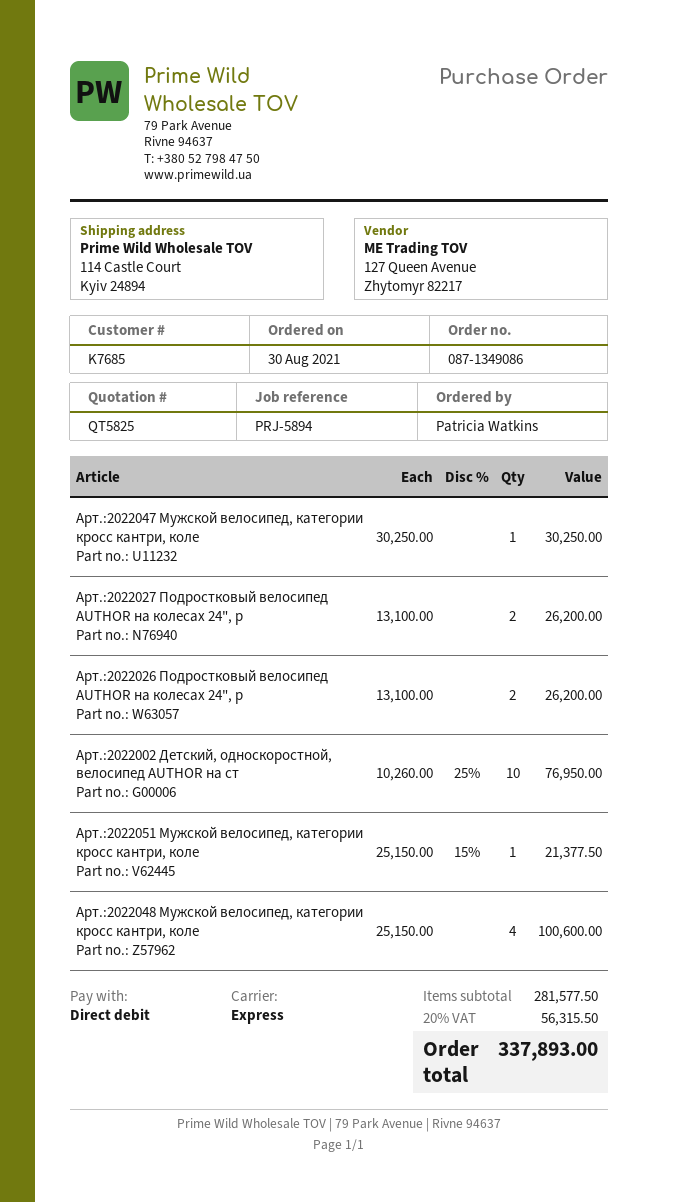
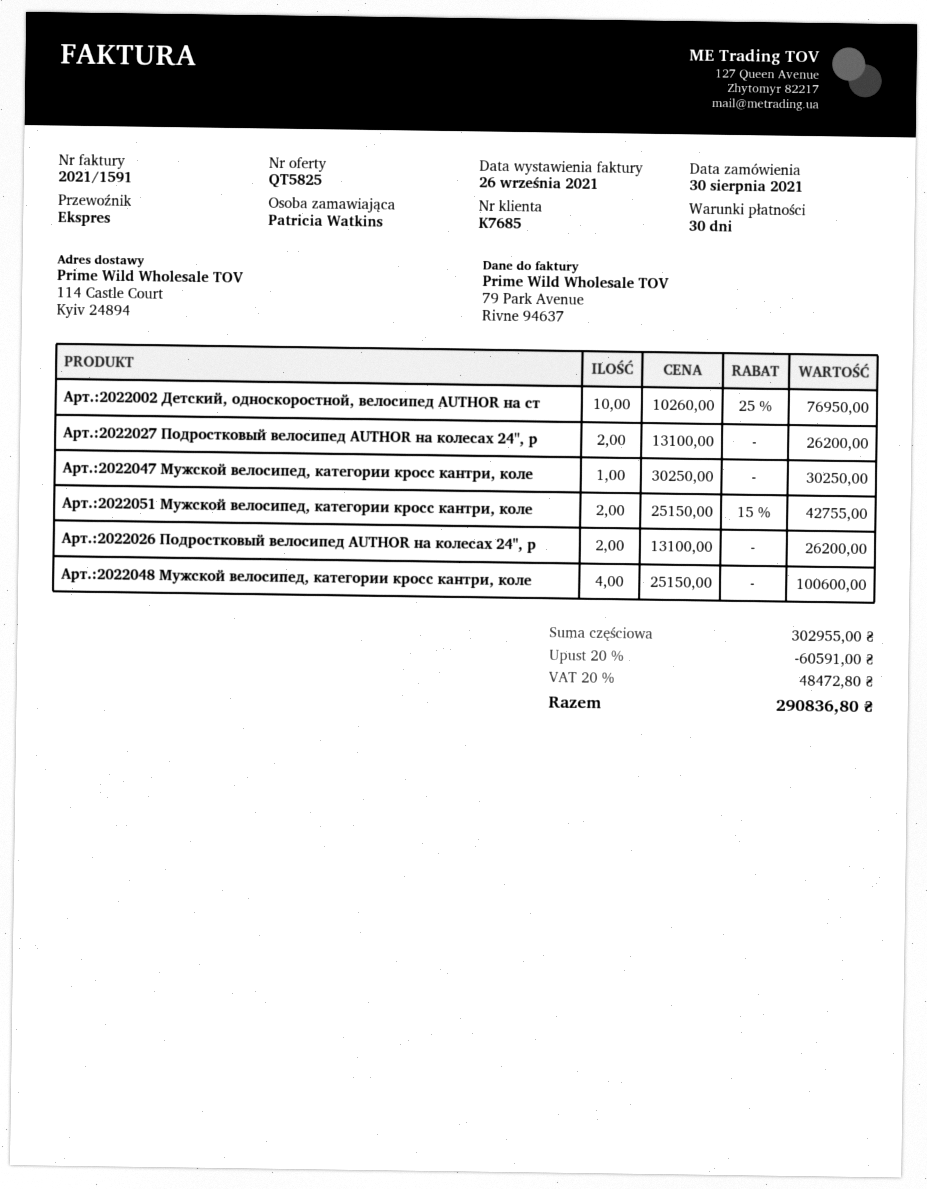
Арт.:2022051 Мужской велосипед, категории кросс кантри, коле: 1 x 25150.00 - 15% = 21377.50 -> 2 x 25150.00 - 15% = 42755.00
subtotal: 281577.50 -> 302955.00
discount: none -> 20% = 60591.00
tax: 20% = 56315.50 -> 20% = 48472.80
total: 337893.00 -> 290836.80

